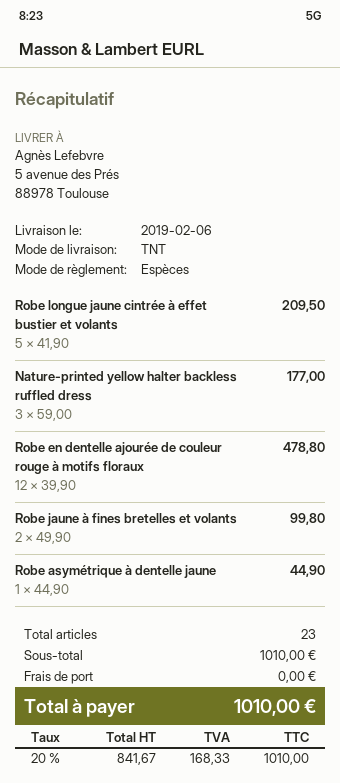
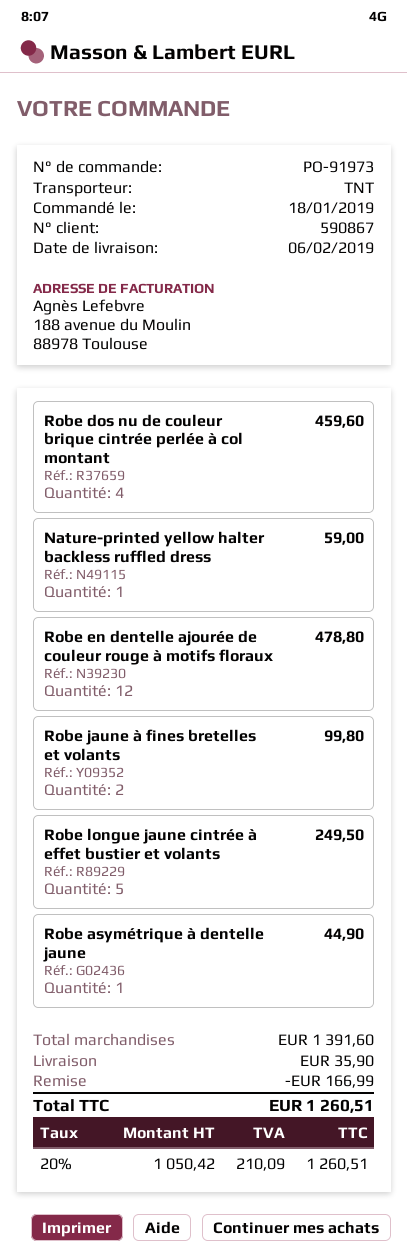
Robe longue jaune cintrée à effet bustier et volants: 5 for 209.50 -> 5 for 249.50
Nature-printed yellow halter backless ruffled dress: 3 for 177.00 -> 1 for 59.00
Robe dos nu de couleur brique cintrée perlée à col montant: none -> 4 for 459.60
subtotal: 1010.00 -> 1391.60
discount: none -> 166.99
shipping: 0.00 -> 35.90
net: 841.67 -> 1050.42
tax: 20% = 168.33 -> 20% = 210.09
total: 1010.00 -> 1260.51

